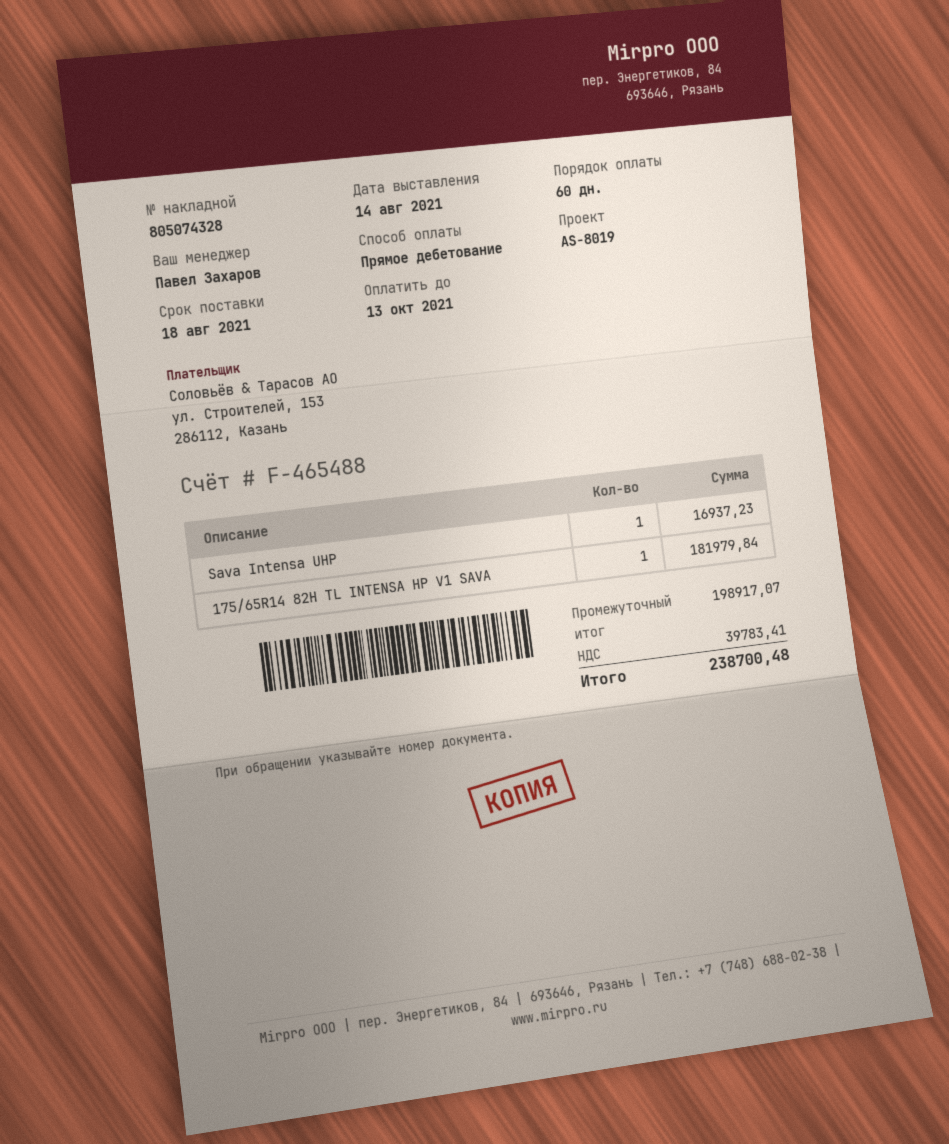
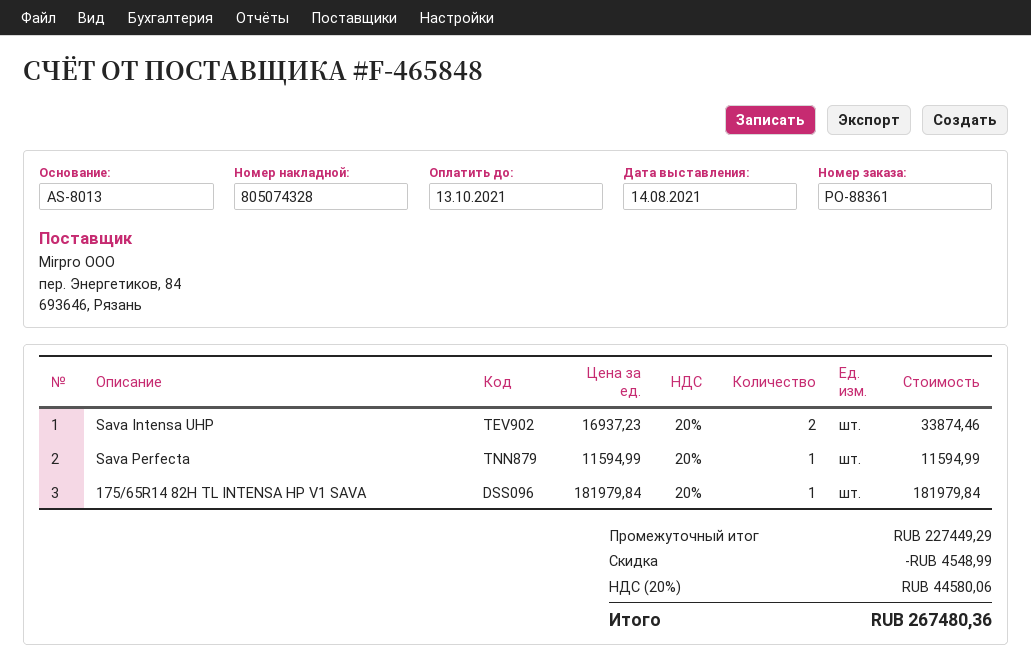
invoice number: F-465488 -> F-465848
reference: AS-8019 -> AS-8013
Sava Intensa UHP: 1 for 16937.23 -> 2 for 33874.46
Sava Perfecta: none -> 1 for 11594.99
subtotal: 198917.07 -> 227449.29
discount: none -> 4548.99
tax: 39783.41 -> 44580.06
total: 238700.48 -> 267480.36

